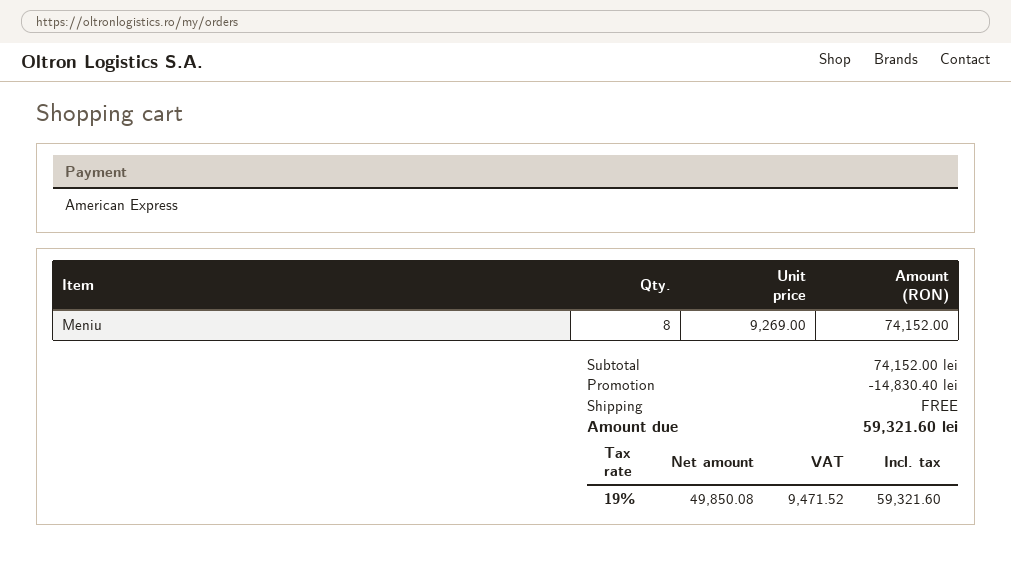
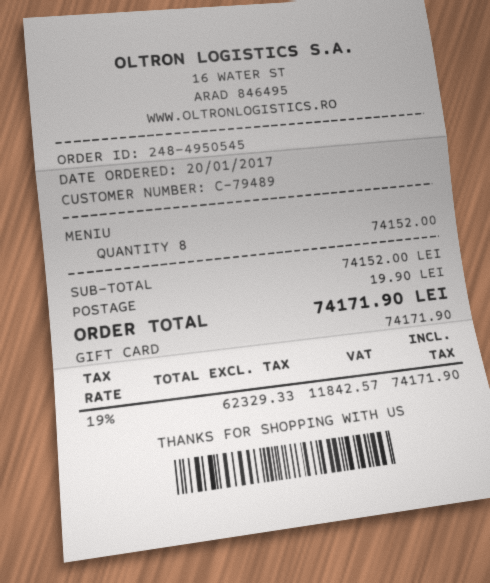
payment method: American Express -> gift card
discount: 14830.40 -> none
shipping: 0.00 -> 19.90
net: 49850.08 -> 62329.33
tax: 19% = 9471.52 -> 19% = 11842.57
total: 59321.60 -> 74171.90

